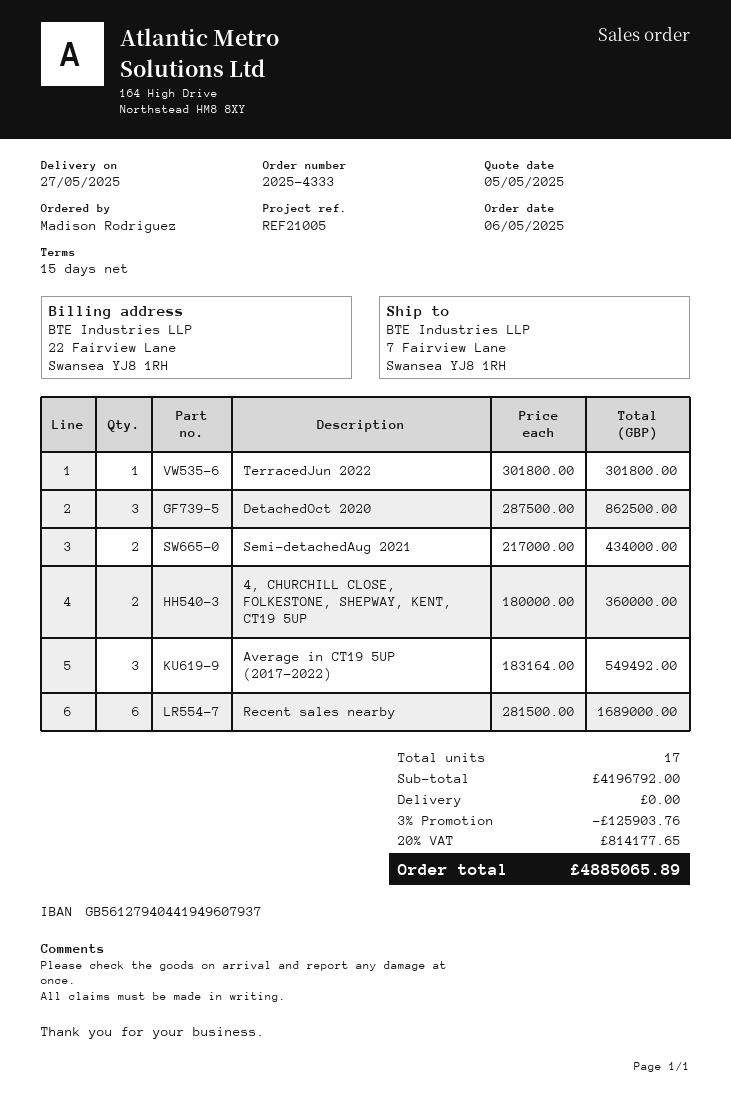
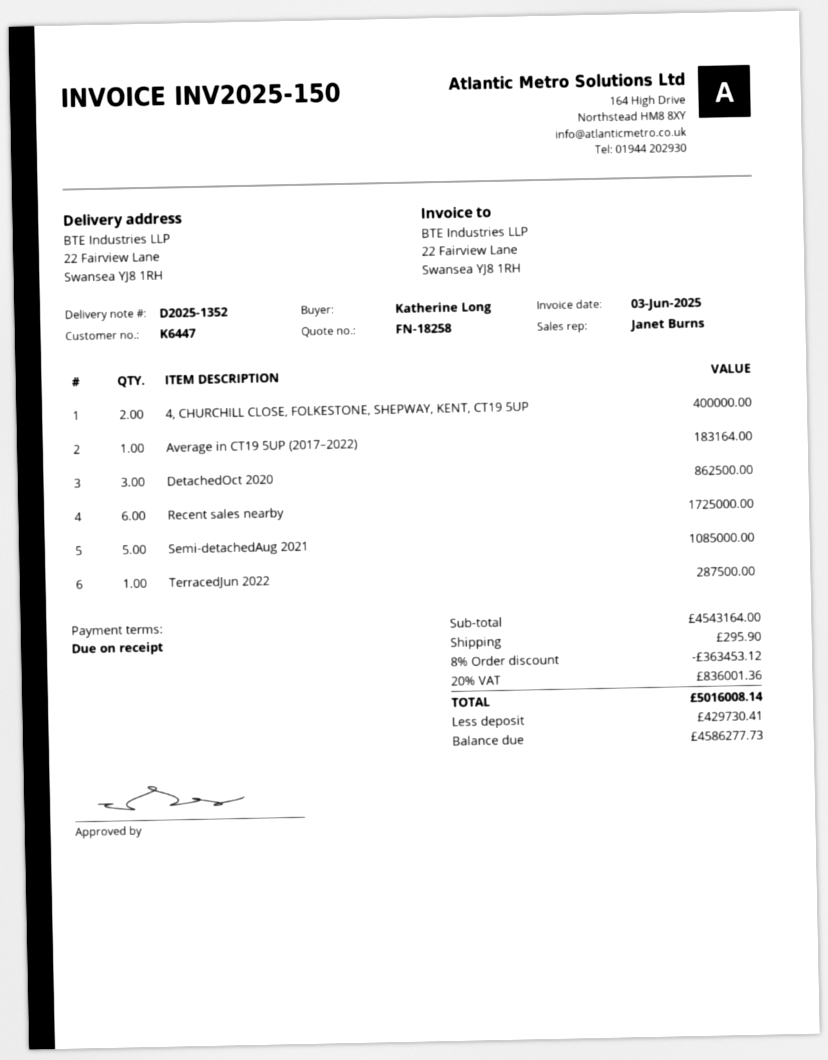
payment terms: 15 days -> on receipt
ordered by: Madison Rodriguez -> Katherine Long
ship to: 7 Fairview Lane, Swansea YJ8 1RH -> 22 Fairview Lane, Swansea YJ8 1RH
TerracedJun 2022: 1 for 301800.00 -> 1 for 287500.00
Semi-detachedAug 2021: 2 for 434000.00 -> 5 for 1085000.00
4, CHURCHILL CLOSE, FOLKESTONE, SHEPWAY, KENT, CT19 5UP: 2 for 360000.00 -> 2 for 400000.00
Average in CT19 5UP (2017–2022): 3 for 549492.00 -> 1 for 183164.00
Recent sales nearby: 6 for 1689000.00 -> 6 for 1725000.00
subtotal: 4196792.00 -> 4543164.00
discount: 3% = 125903.76 -> 8% = 363453.12
shipping: 0.00 -> 295.90
tax: 20% = 814177.65 -> 20% = 836001.36
total: 4885065.89 -> 5016008.14

